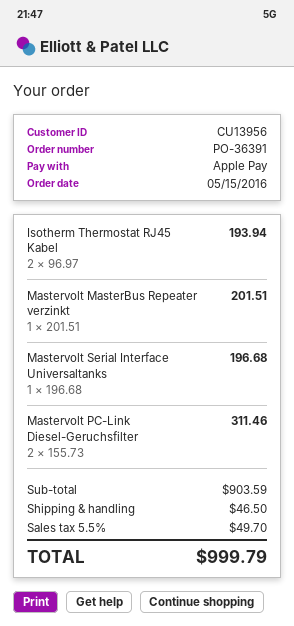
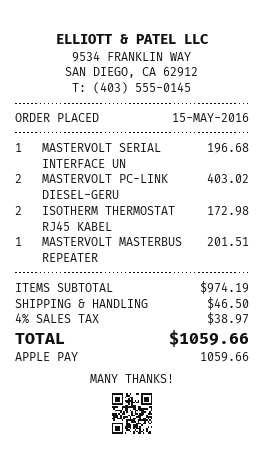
Isotherm Thermostat RJ45 Kabel: 2 for 193.94 -> 2 for 172.98
Mastervolt PC-Link Diesel-Geruchsfilter: 2 for 311.46 -> 2 for 403.02
subtotal: 903.59 -> 974.19
tax: 5.5% = 49.70 -> 4% = 38.97
total: 999.79 -> 1059.66

